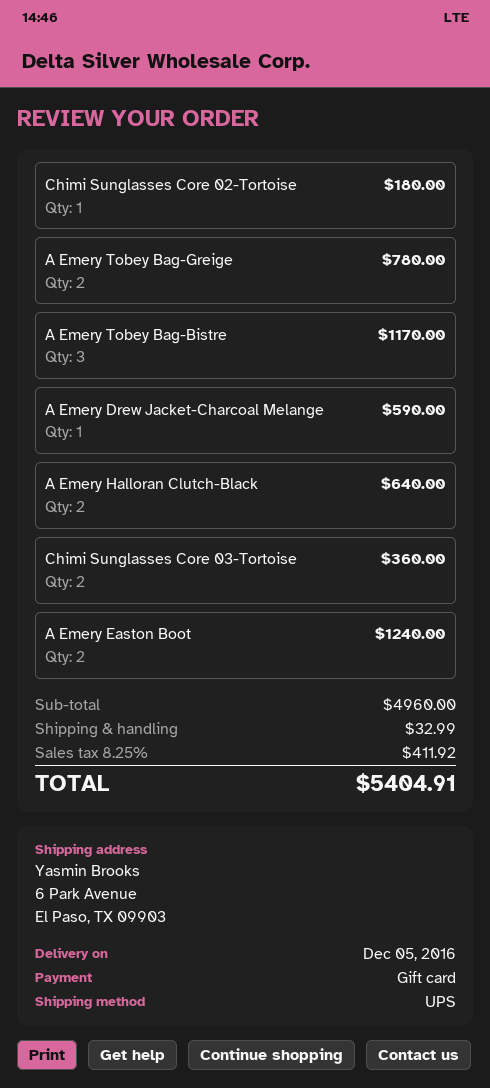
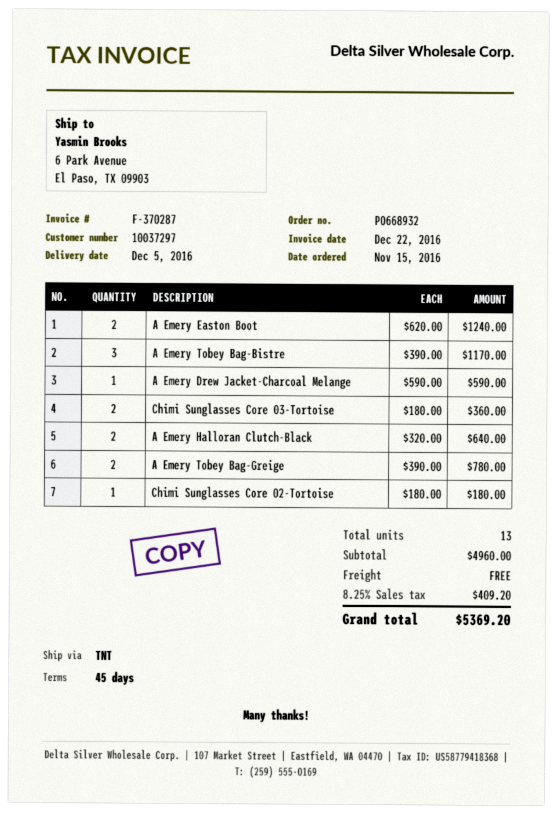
shipping method: UPS -> TNT
shipping: 32.99 -> 0.00
tax: 8.25% = 411.92 -> 8.25% = 409.20
total: 5404.91 -> 5369.20

